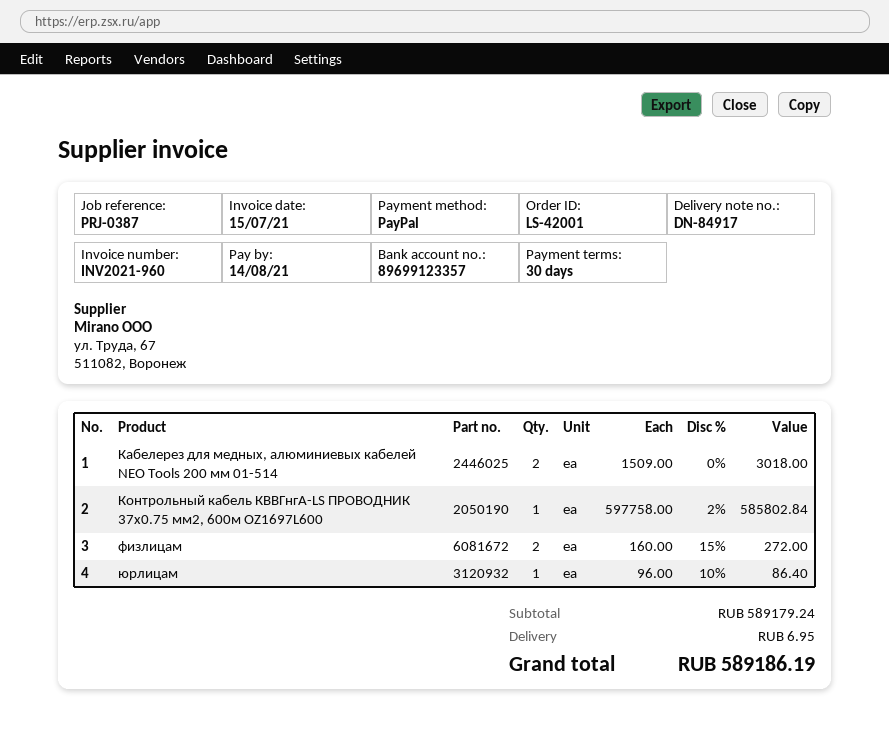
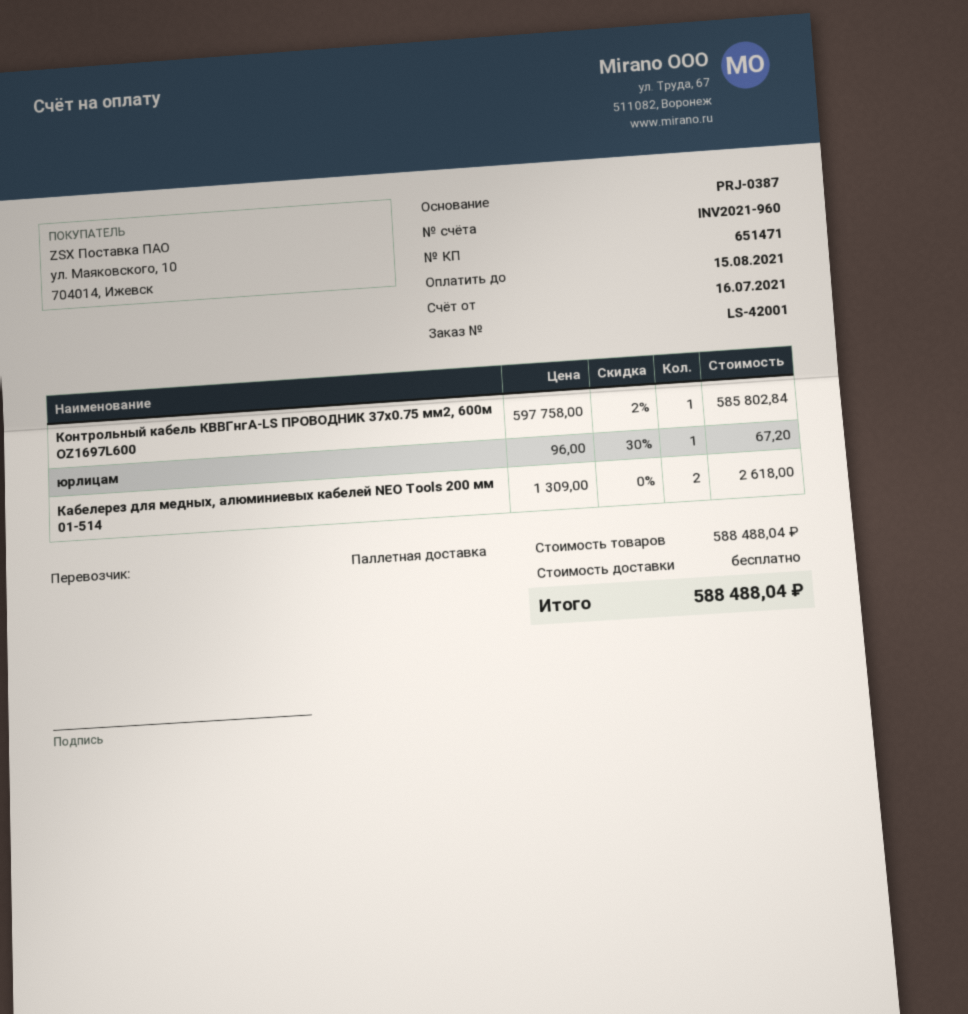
invoice date: 2021-07-15 -> 2021-07-16
due date: 2021-08-14 -> 2021-08-15
Кабелерез для медных, алюминиевых кабелей NEO Tools 200 мм 01-514: 2 x 1509.00 = 3018.00 -> 2 x 1309.00 = 2618.00
физлицам: 2 x 160.00 - 15% = 272.00 -> none
юрлицам: 1 x 96.00 - 10% = 86.40 -> 1 x 96.00 - 30% = 67.20
subtotal: 589179.24 -> 588488.04
shipping: 6.95 -> 0.00
total: 589186.19 -> 588488.04

